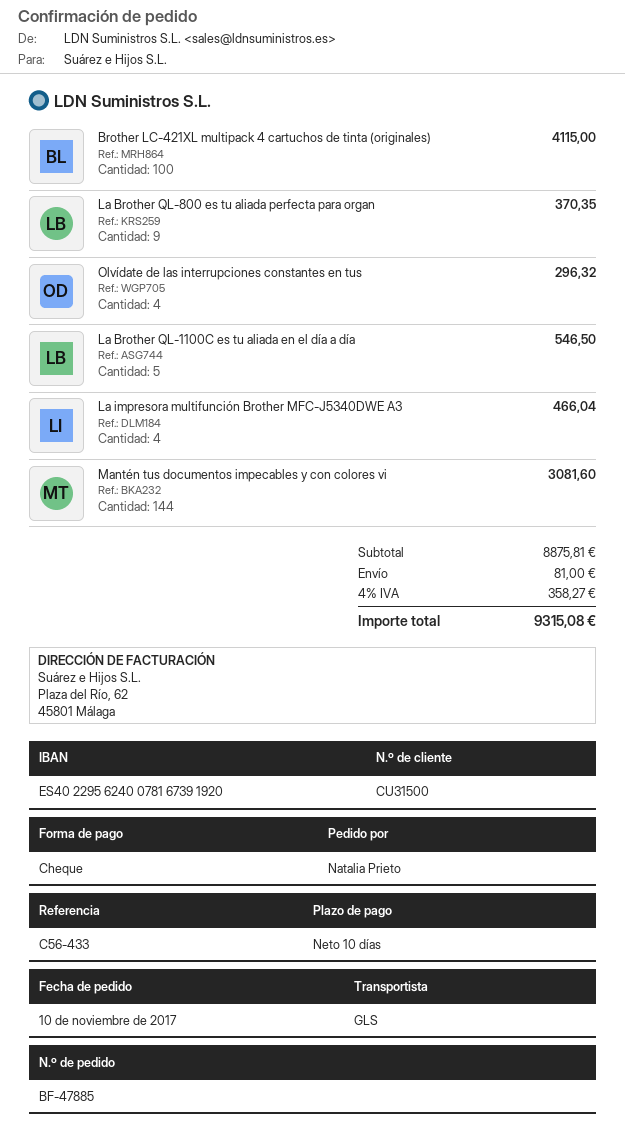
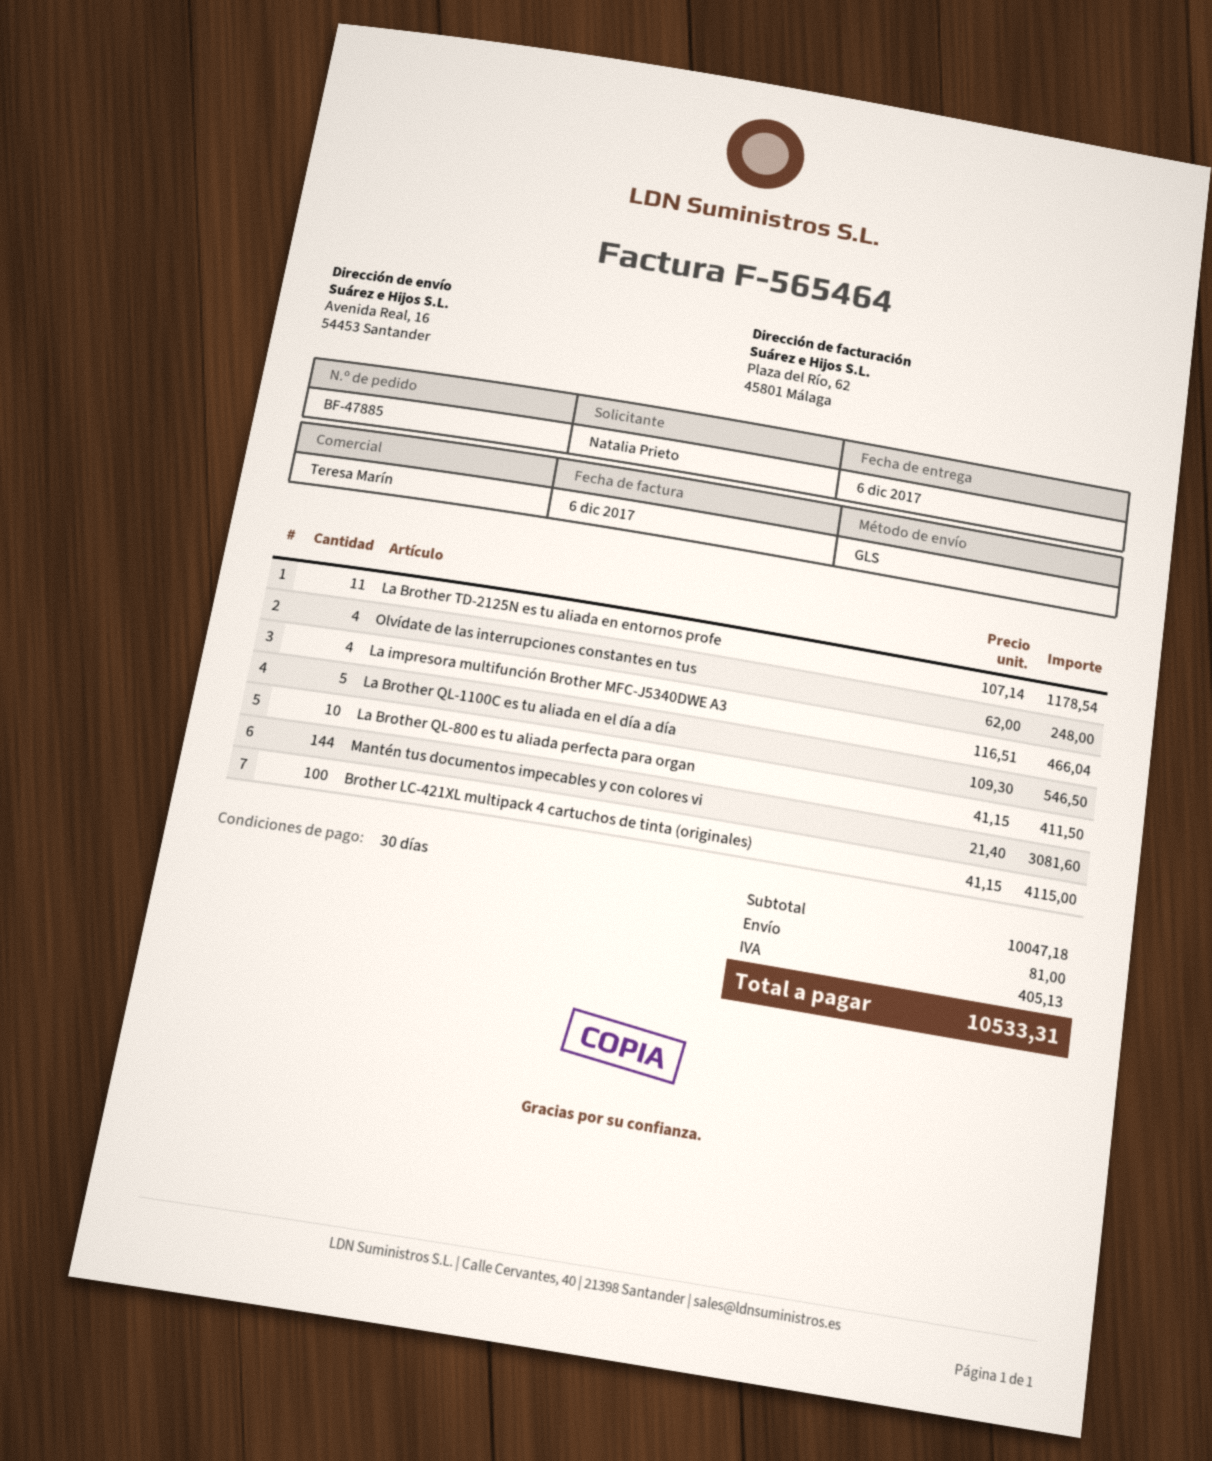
payment terms: 10 days -> 30 days
La Brother QL-800 es tu aliada perfecta para organ: 9 for 370.35 -> 10 for 411.50
Olvídate de las interrupciones constantes en tus: 4 for 296.32 -> 4 for 248.00
La Brother TD-2125N es tu aliada en entornos profe: none -> 11 for 1178.54
subtotal: 8875.81 -> 10047.18
tax: 358.27 -> 405.13
total: 9315.08 -> 10533.31

